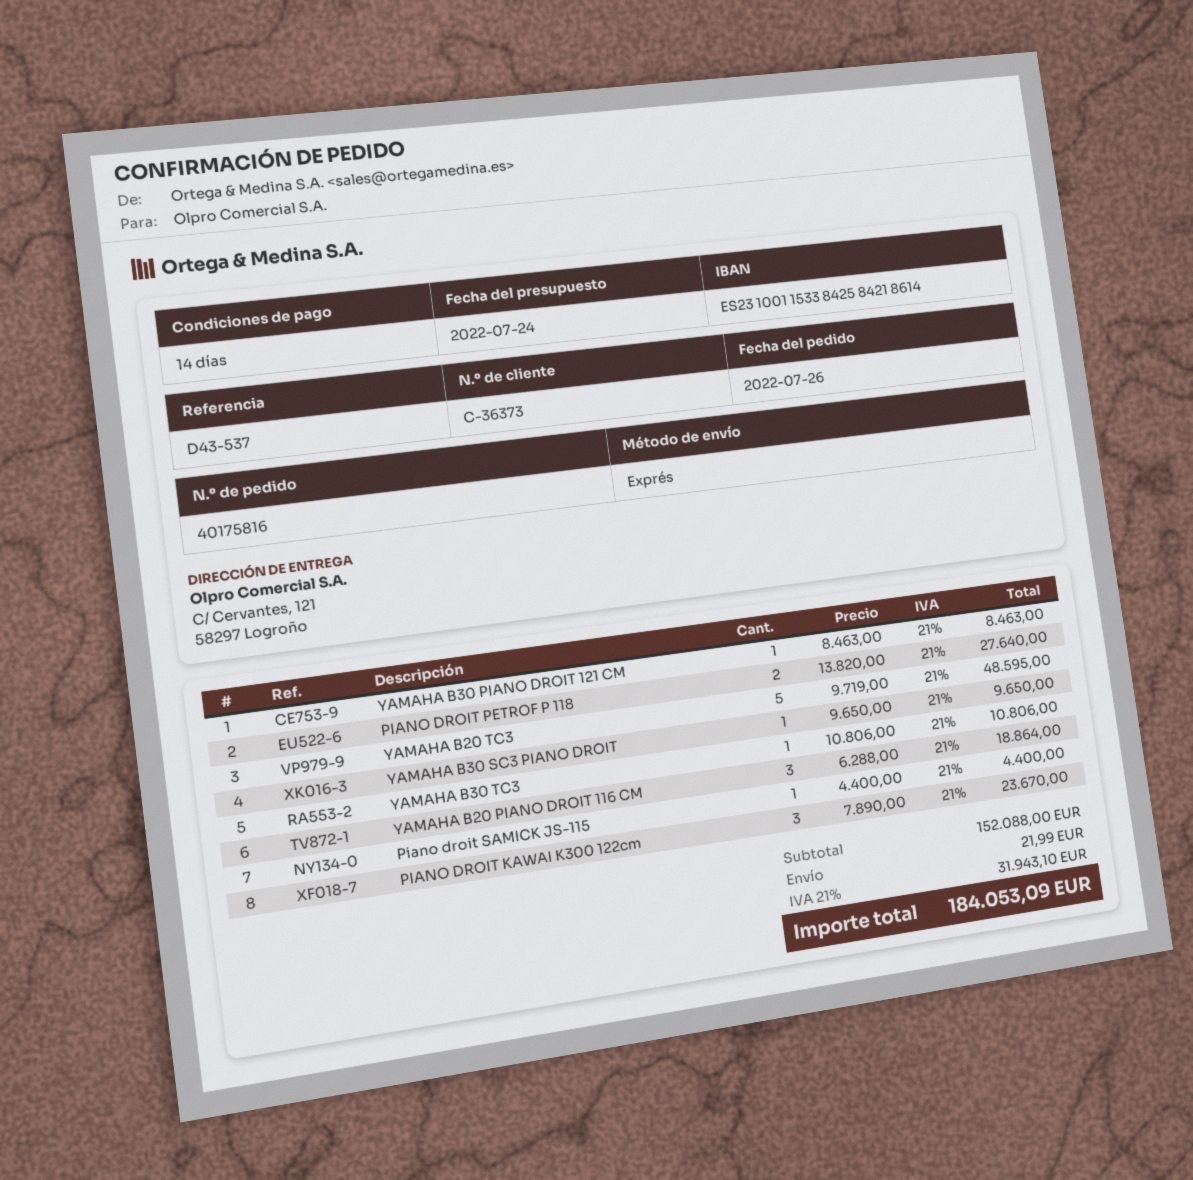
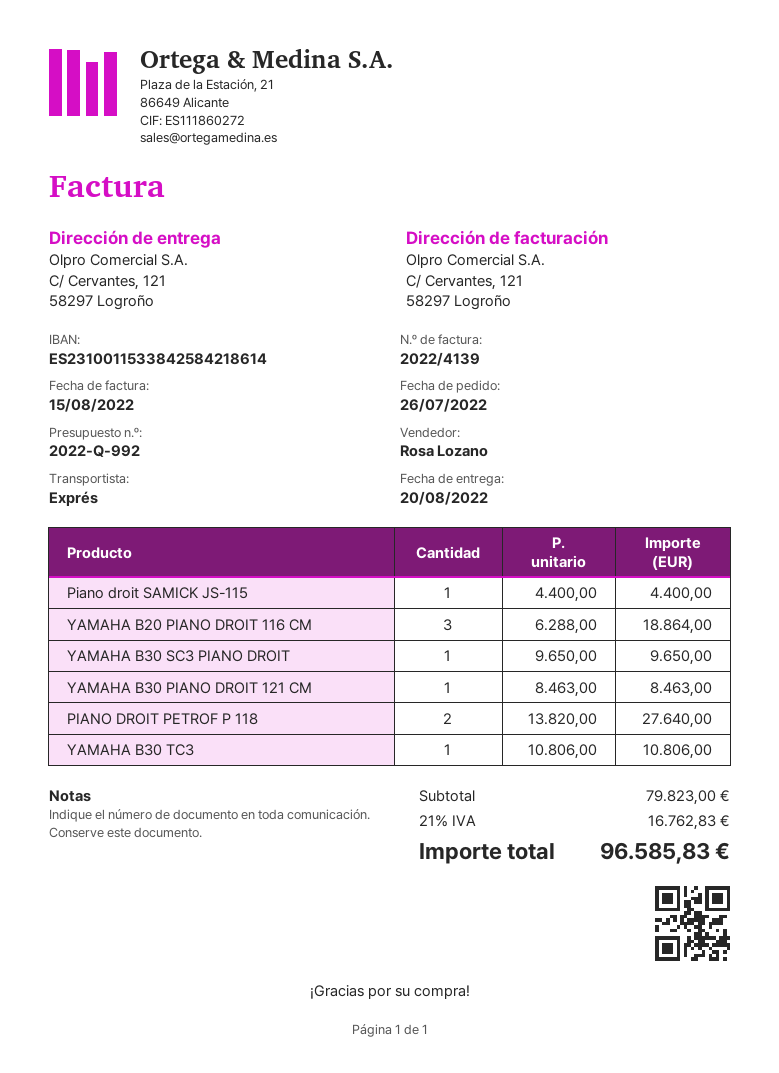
YAMAHA B20 TC3: 5 x 9719.00 = 48595.00 -> none
PIANO DROIT KAWAI K300 122cm: 3 x 7890.00 = 23670.00 -> none
subtotal: 152088.00 -> 79823.00
shipping: 21.99 -> none
tax: 21% = 31943.10 -> 21% = 16762.83
total: 184053.09 -> 96585.83

